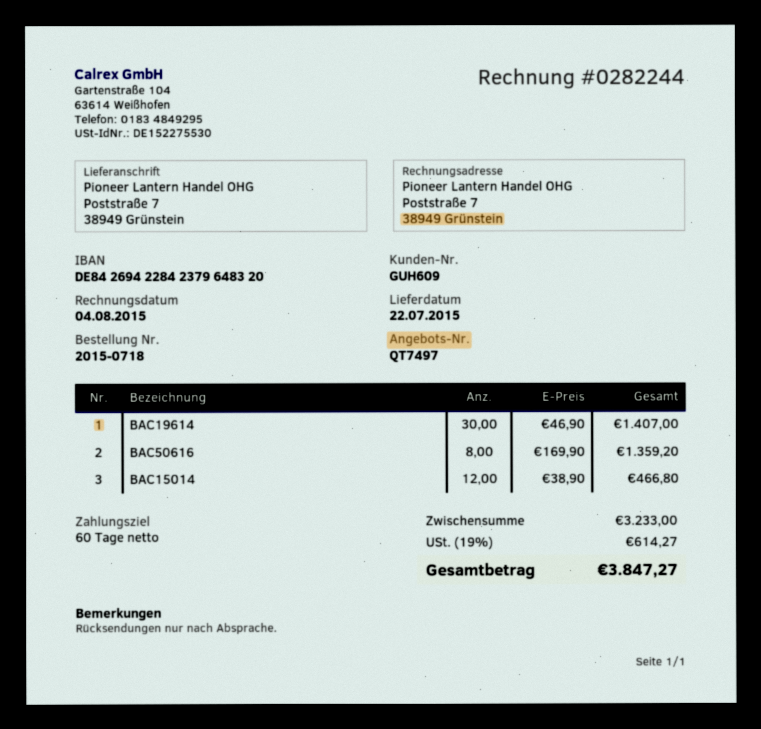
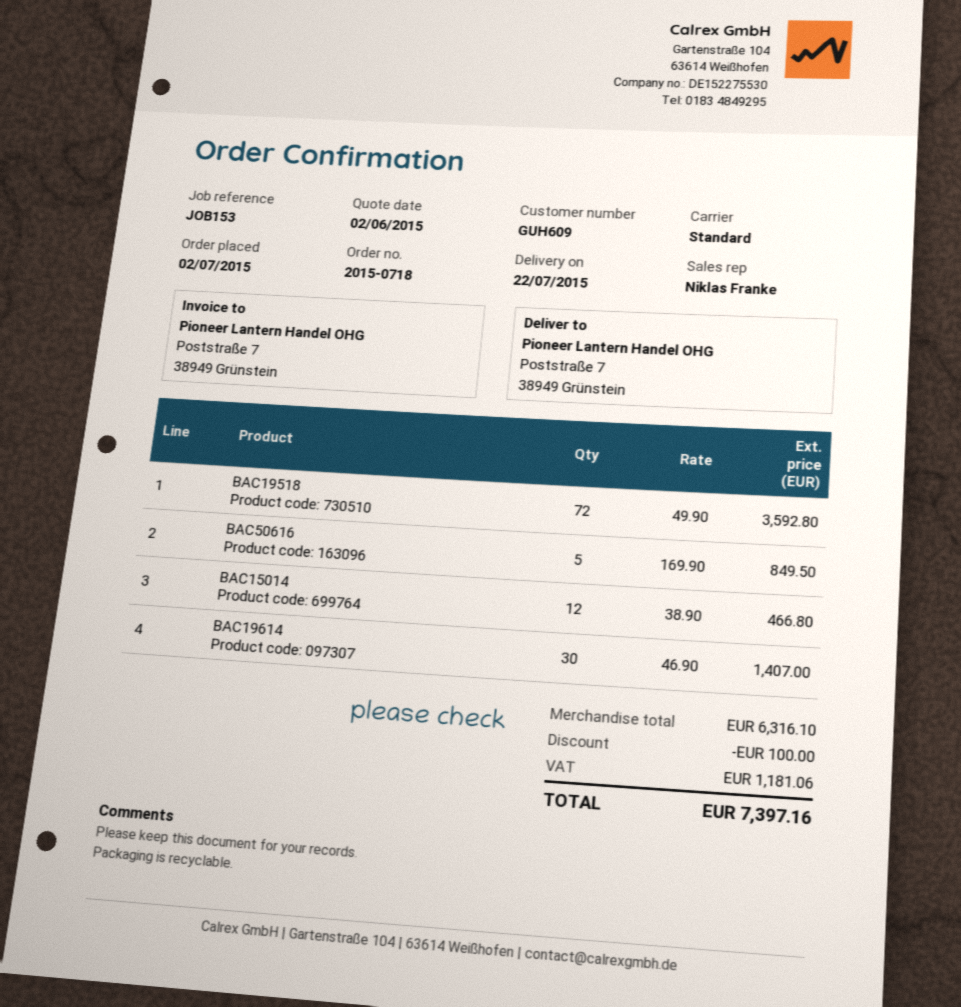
BAC50616: 8 x 169.90 = 1359.20 -> 5 x 169.90 = 849.50
BAC19518: none -> 72 x 49.90 = 3592.80
subtotal: 3233.00 -> 6316.10
discount: none -> 100.00
tax: 614.27 -> 1181.06
total: 3847.27 -> 7397.16

